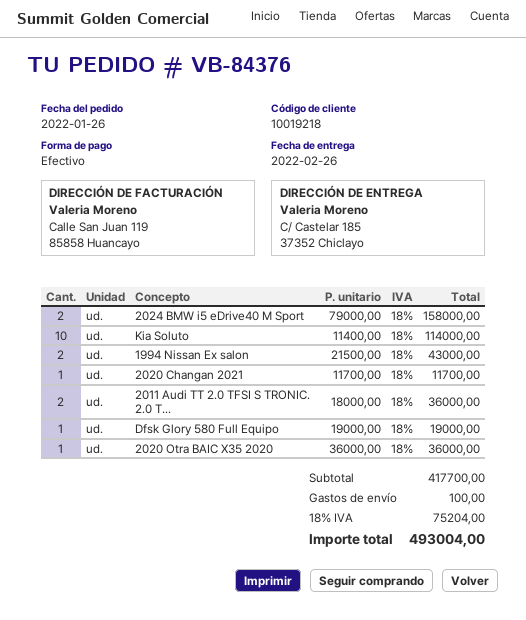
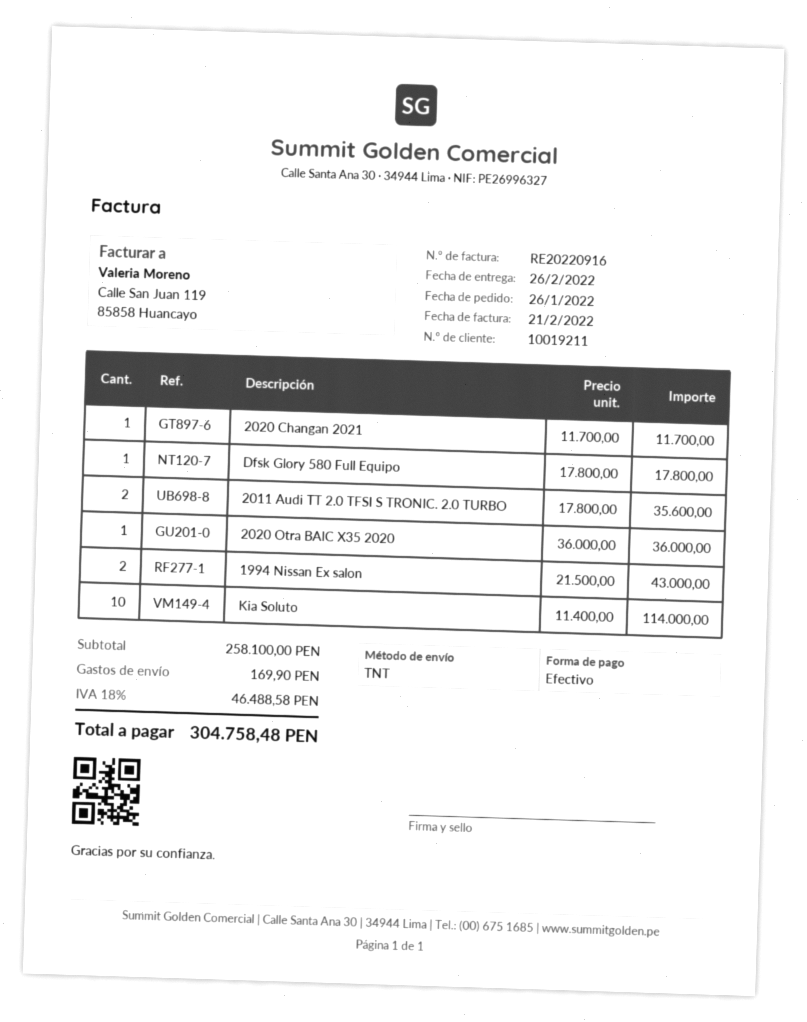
customer number: 10019218 -> 10019211
2024 BMW i5 eDrive40 M Sport: 2 x 79000.00 = 158000.00 -> none
2011 Audi TT 2.0 TFSI S TRONIC. 2.0 T...: 2 x 18000.00 = 36000.00 -> 2 x 17800.00 = 35600.00
Dfsk Glory 580 Full Equipo: 1 x 19000.00 = 19000.00 -> 1 x 17800.00 = 17800.00
subtotal: 417700.00 -> 258100.00
shipping: 100.00 -> 169.90
tax: 18% = 75204.00 -> 18% = 46488.58
total: 493004.00 -> 304758.48

